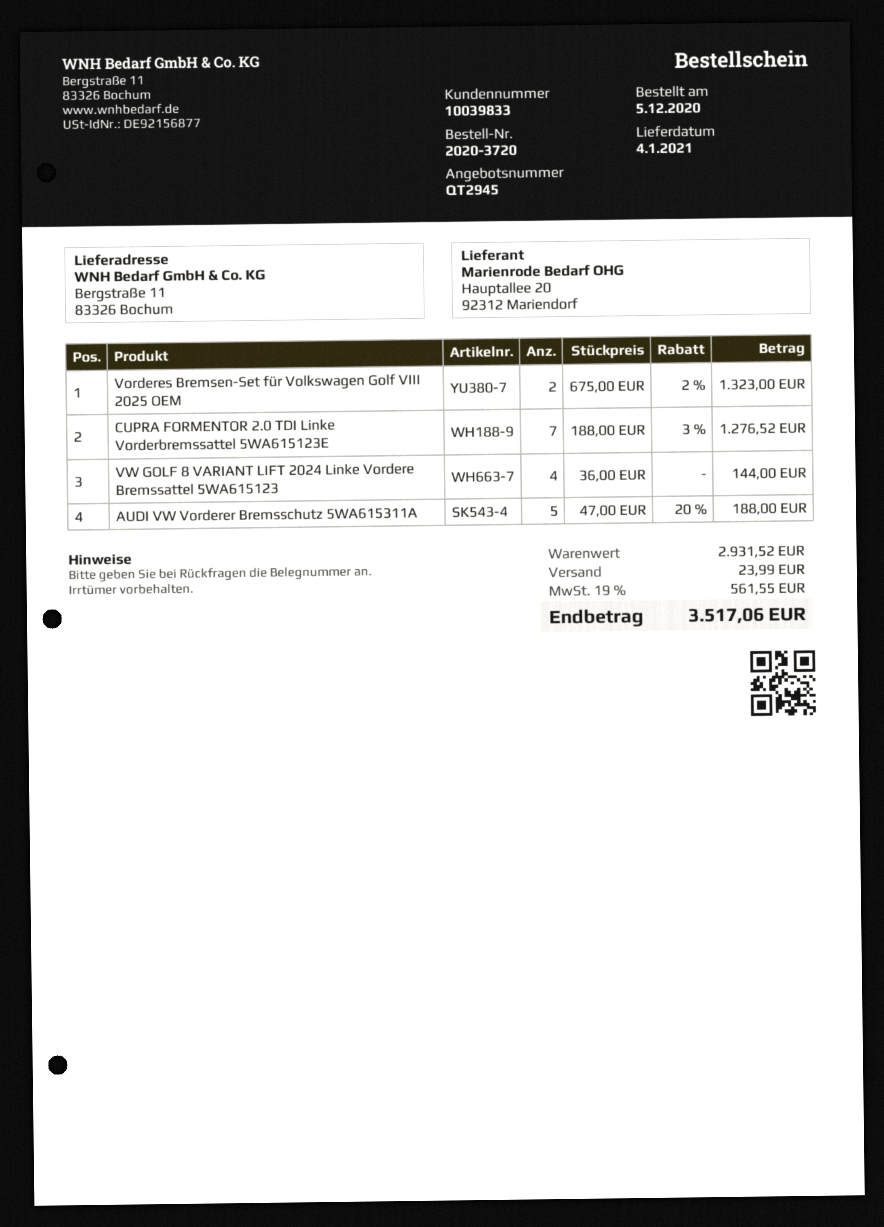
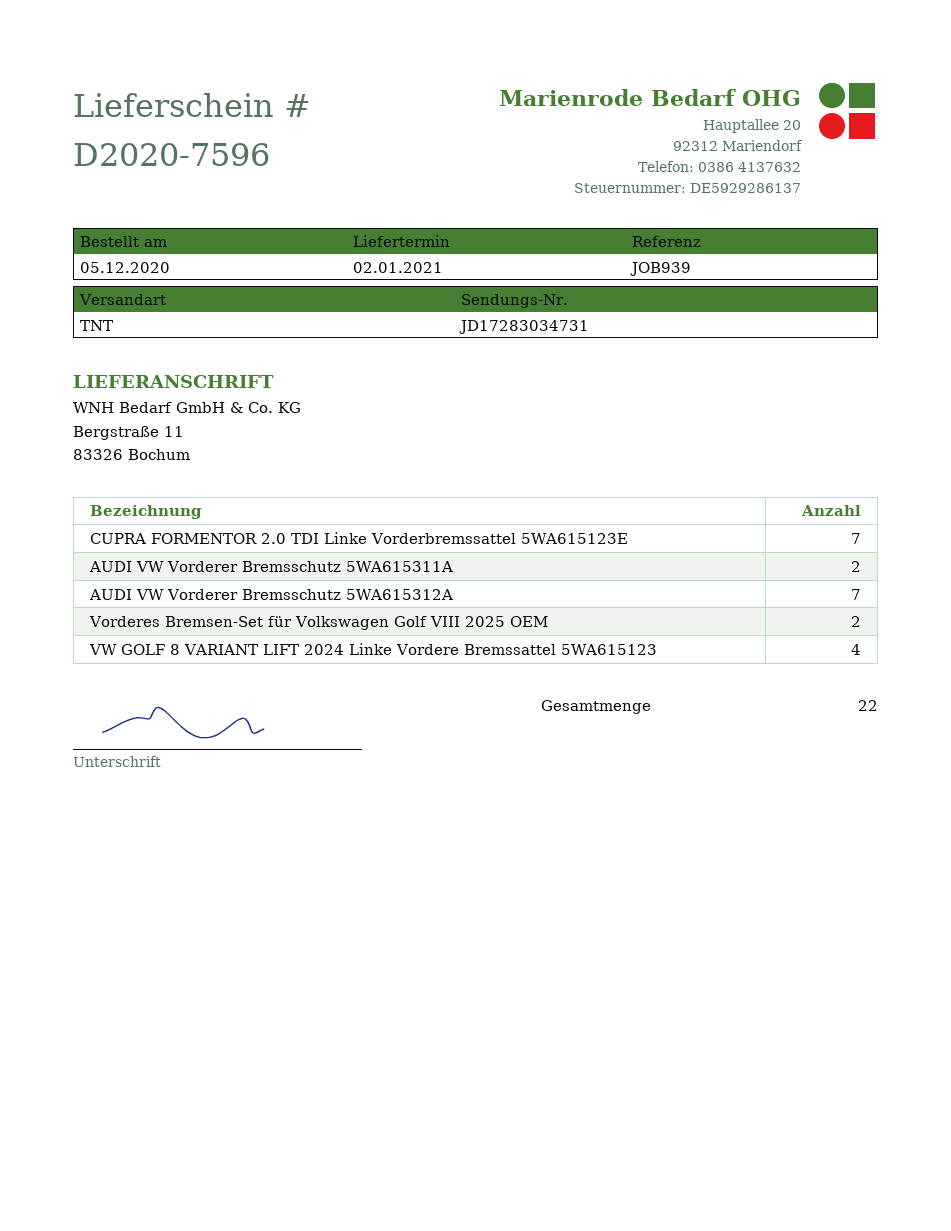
delivery date: 2021-01-04 -> 2021-01-02
AUDI VW Vorderer Bremsschutz 5WA615311A: 5 -> 2
AUDI VW Vorderer Bremsschutz 5WA615312A: none -> 7

